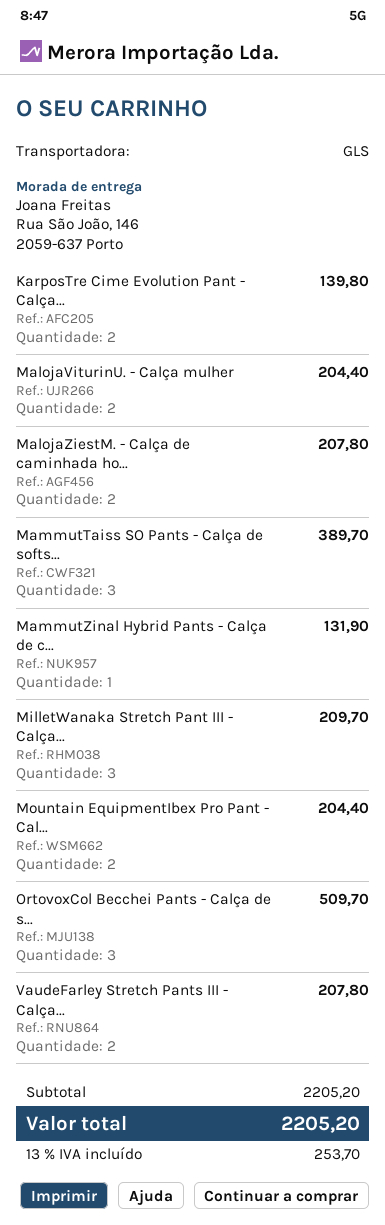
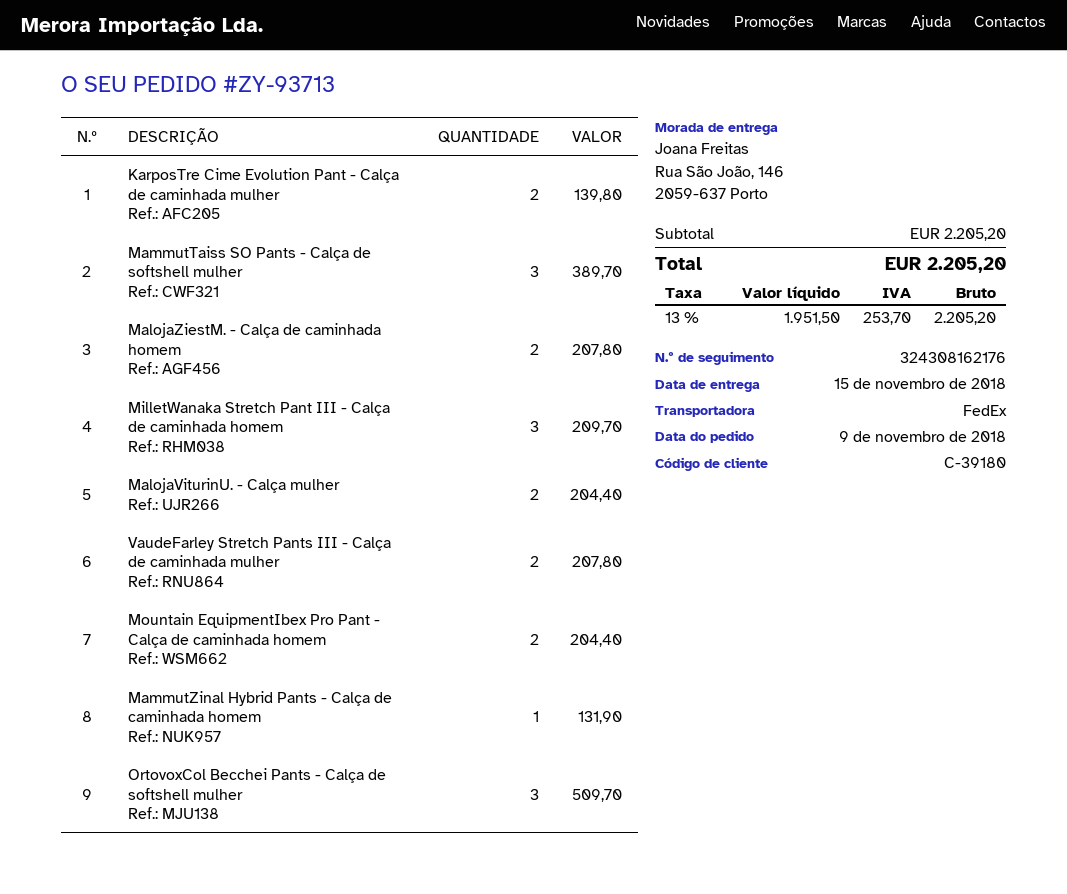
shipping method: GLS -> FedEx

